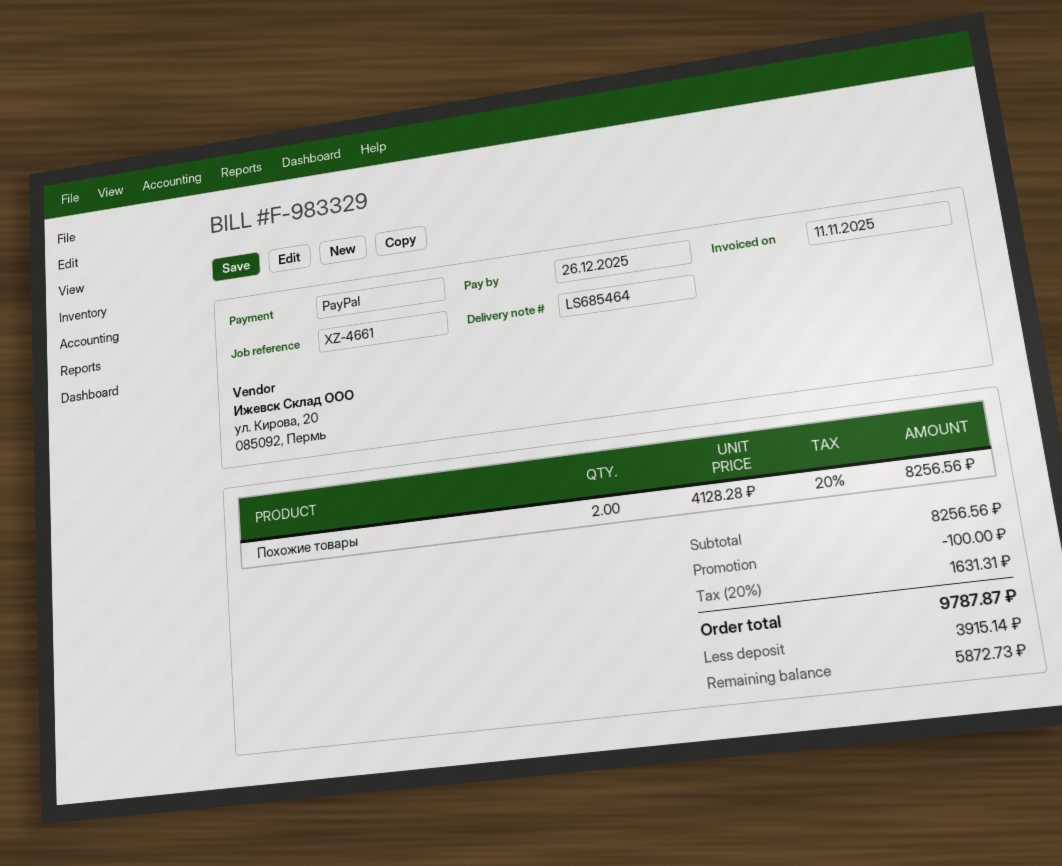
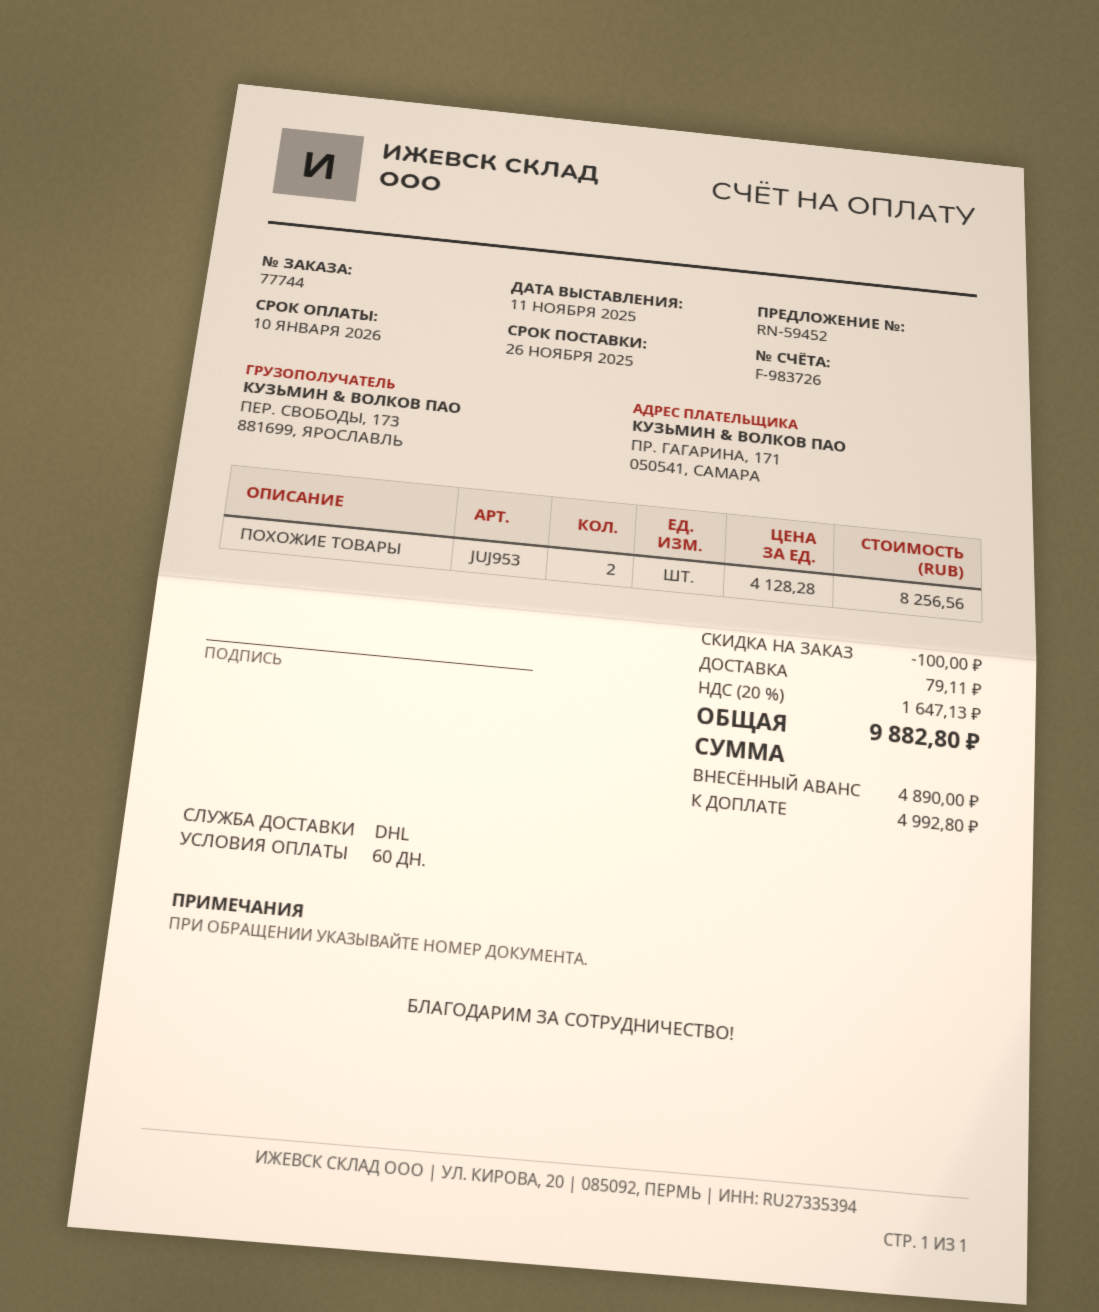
invoice number: F-983329 -> F-983726
due date: 2025-12-26 -> 2026-01-10
shipping: none -> 79.11
tax: 20% = 1631.31 -> 20% = 1647.13
total: 9787.87 -> 9882.80
deposit: 3915.14 -> 4890.00
balance: 5872.73 -> 4992.80

